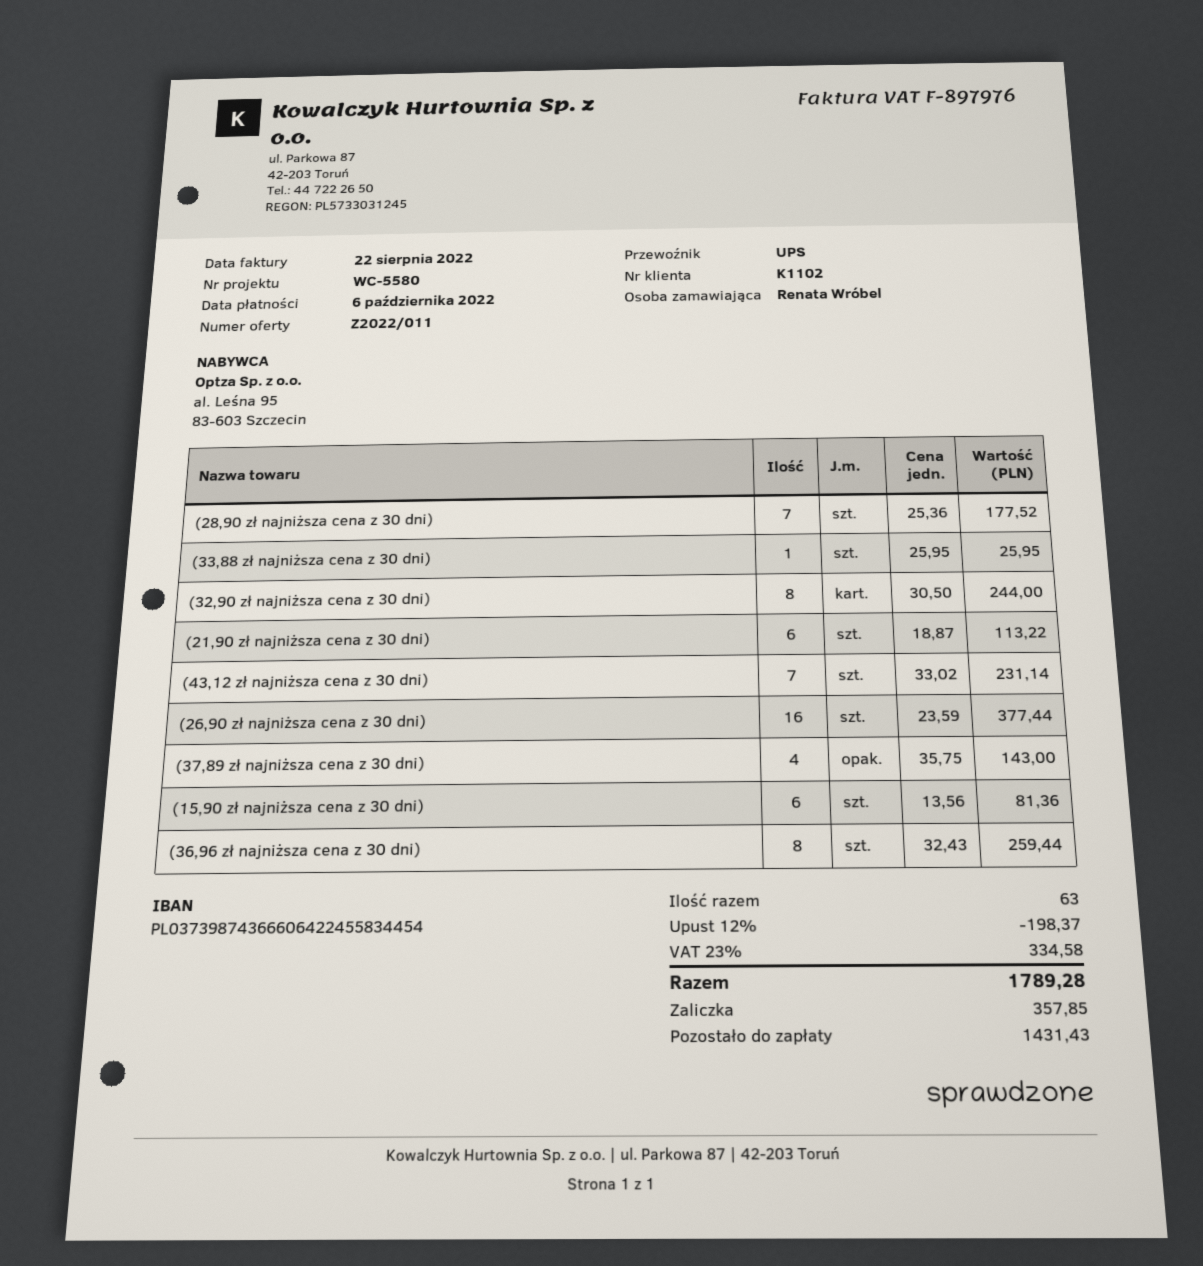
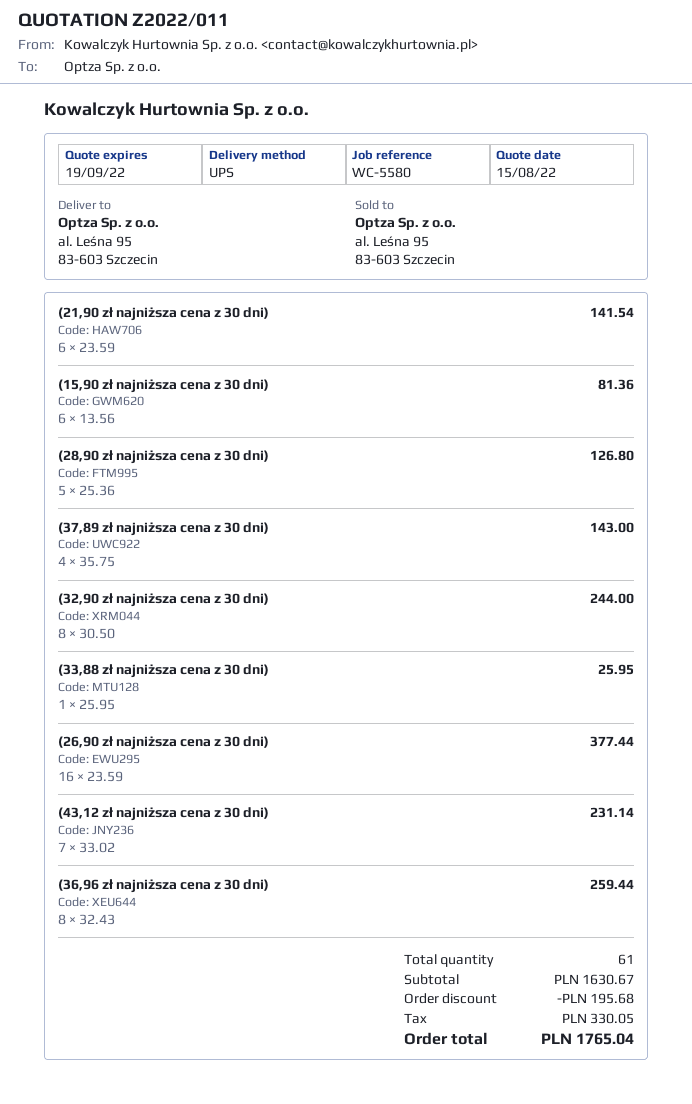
(28,90 zł najniższa cena z 30 dni): 7 x 25.36 = 177.52 -> 5 x 25.36 = 126.80
(21,90 zł najniższa cena z 30 dni): 6 x 18.87 = 113.22 -> 6 x 23.59 = 141.54
total quantity: 63 -> 61
discount: 198.37 -> 195.68
tax: 334.58 -> 330.05
total: 1789.28 -> 1765.04

